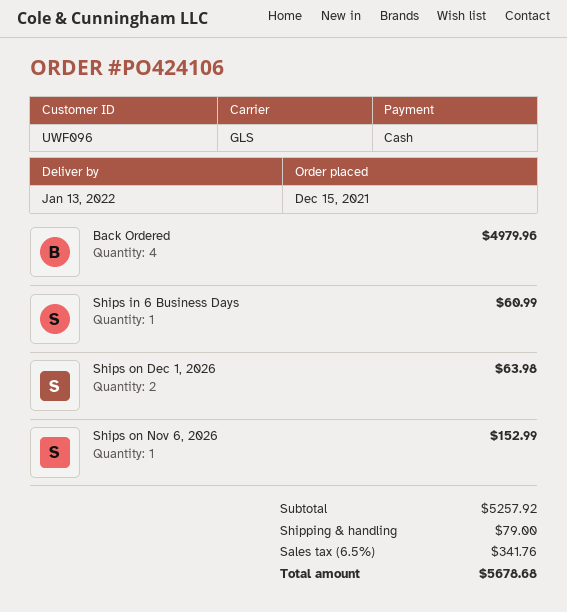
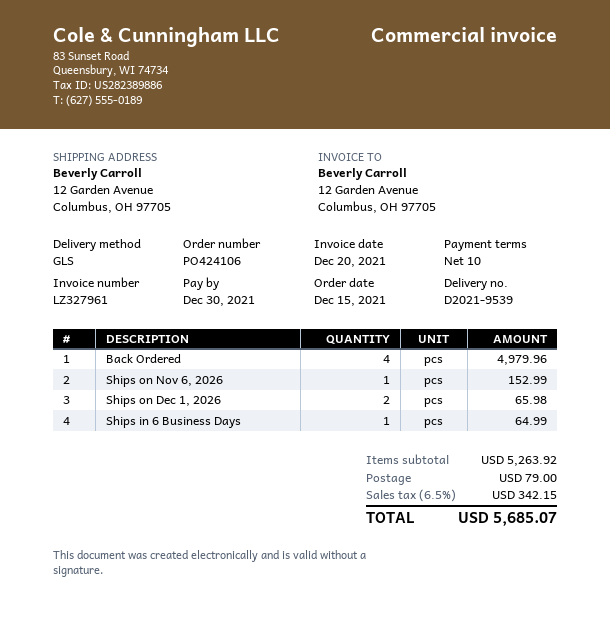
Ships in 6 Business Days: 1 for 60.99 -> 1 for 64.99
Ships on Dec 1, 2026: 2 for 63.98 -> 2 for 65.98
subtotal: 5257.92 -> 5263.92
tax: 6.5% = 341.76 -> 6.5% = 342.15
total: 5678.68 -> 5685.07

